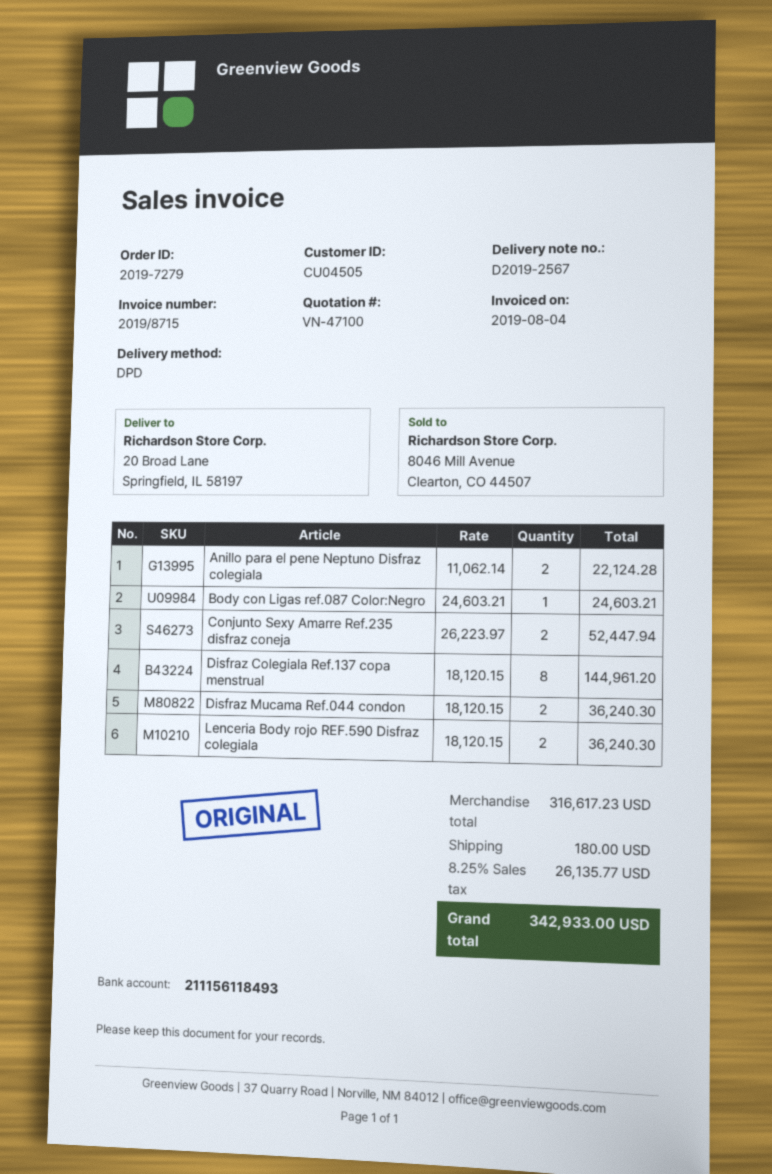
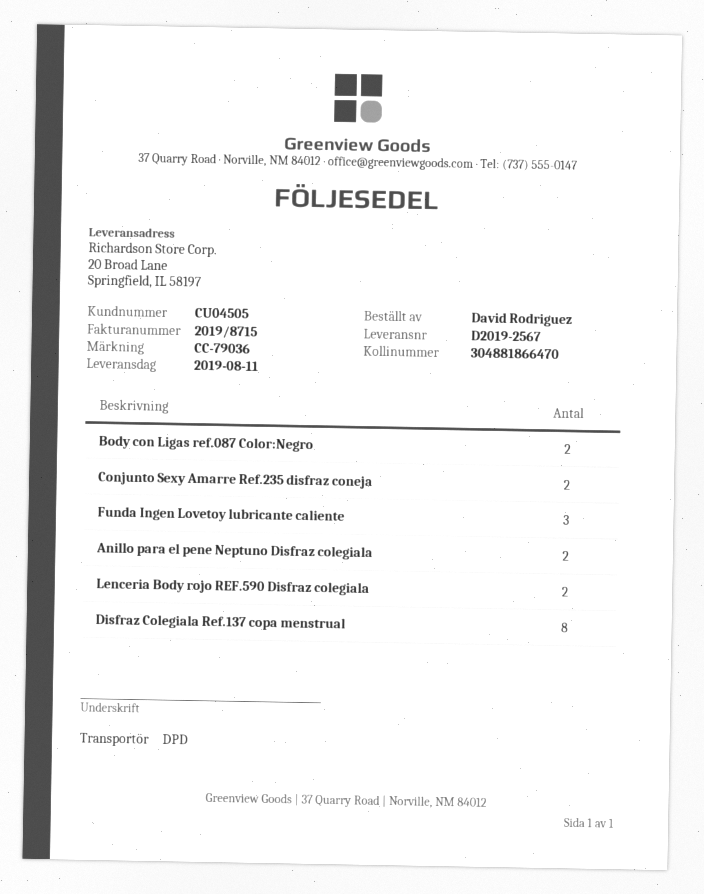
Body con Ligas ref.087 Color:Negro: 1 -> 2
Disfraz Mucama Ref.044 condon: 2 -> none
Funda Ingen Lovetoy lubricante caliente: none -> 3

